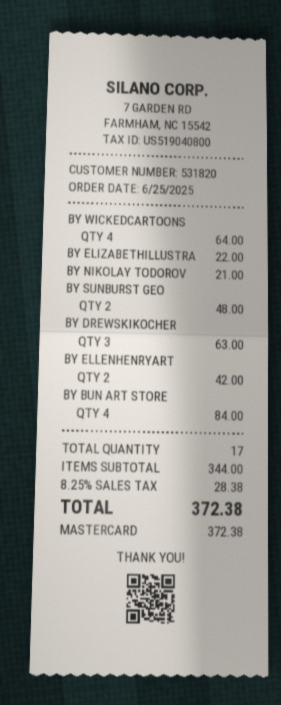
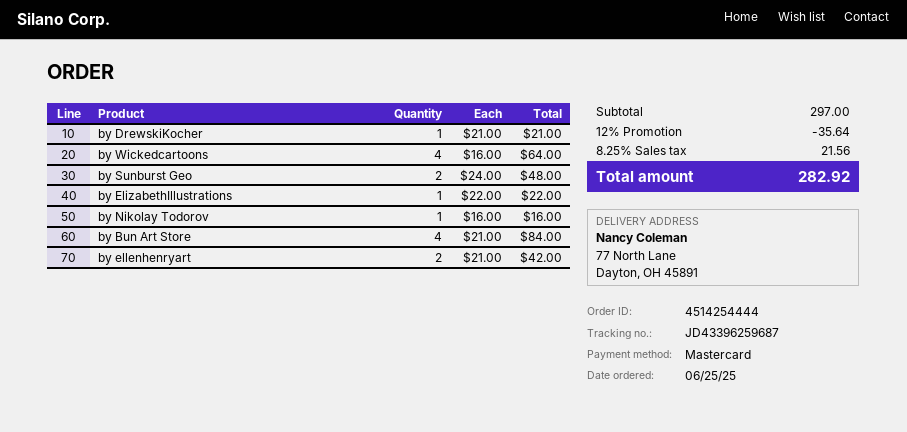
BY NIKOLAY TODOROV: 1 for 21.00 -> 1 for 16.00
BY DREWSKIKOCHER: 3 for 63.00 -> 1 for 21.00
subtotal: 344.00 -> 297.00
discount: none -> 12% = 35.64
tax: 8.25% = 28.38 -> 8.25% = 21.56
total: 372.38 -> 282.92

